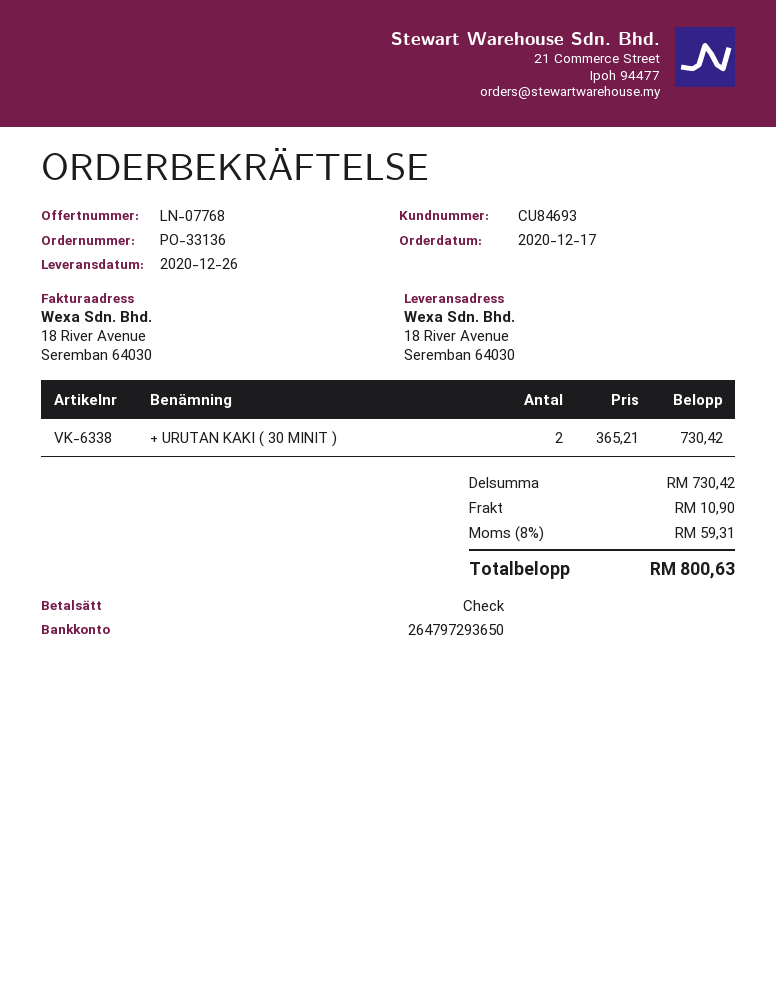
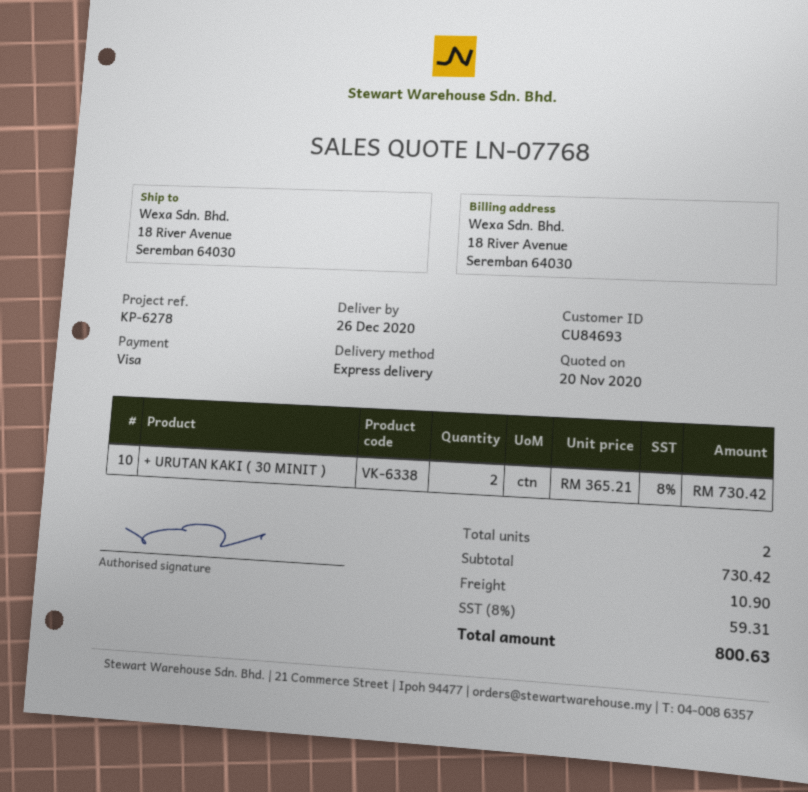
payment method: cheque -> Visa

